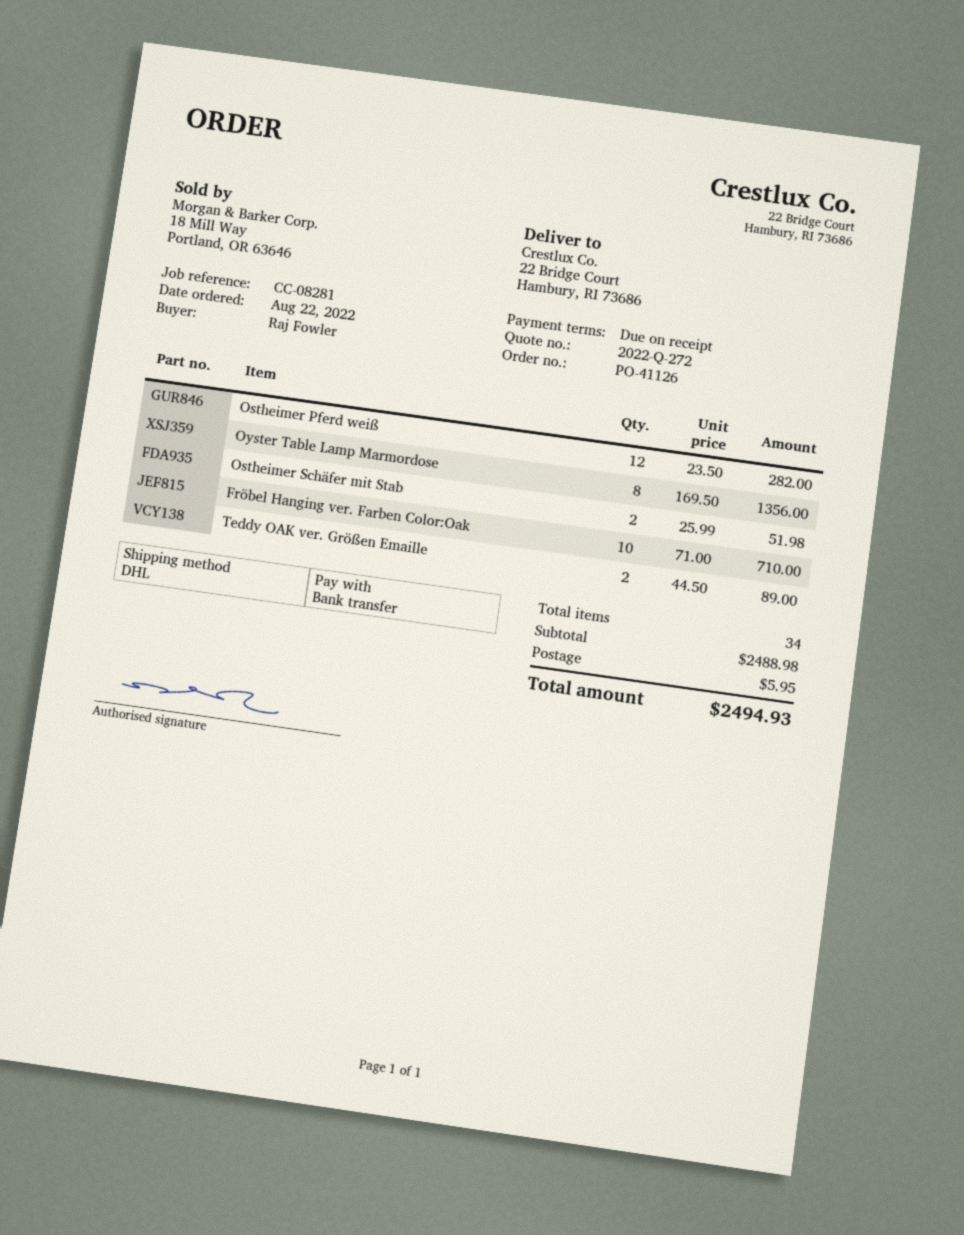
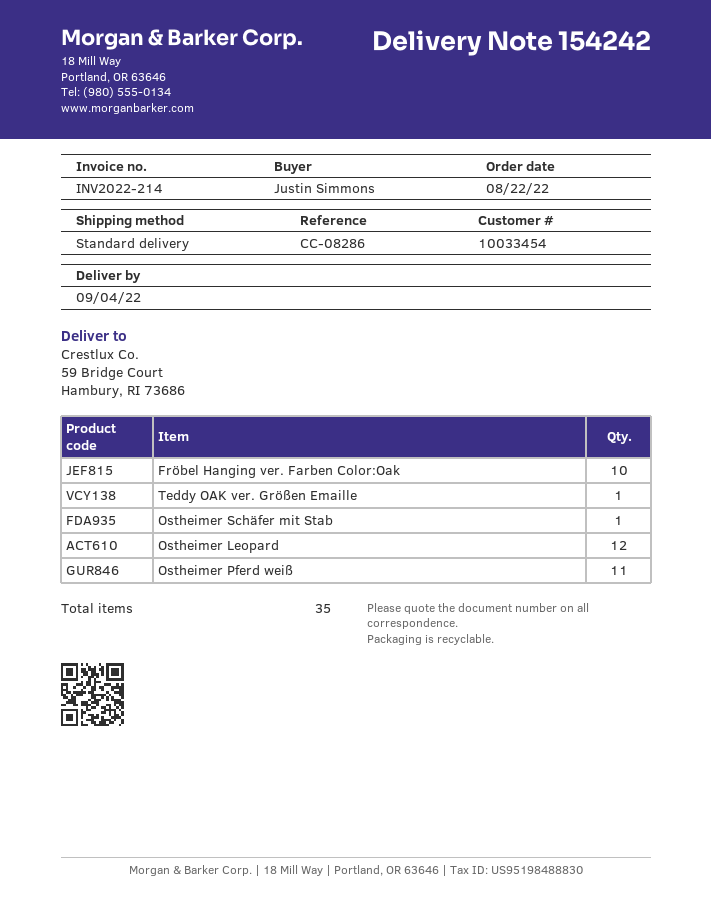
reference: CC-08281 -> CC-08286
ordered by: Raj Fowler -> Justin Simmons
shipping method: DHL -> standard
ship to: 22 Bridge Court, Hambury, RI 73686 -> 59 Bridge Court, Hambury, RI 73686
Ostheimer Pferd weiß: 12 -> 11
Oyster Table Lamp Marmordose: 8 -> none
Ostheimer Schäfer mit Stab: 2 -> 1
Teddy OAK ver. Größen Emaille: 2 -> 1
Ostheimer Leopard: none -> 12
total quantity: 34 -> 35

